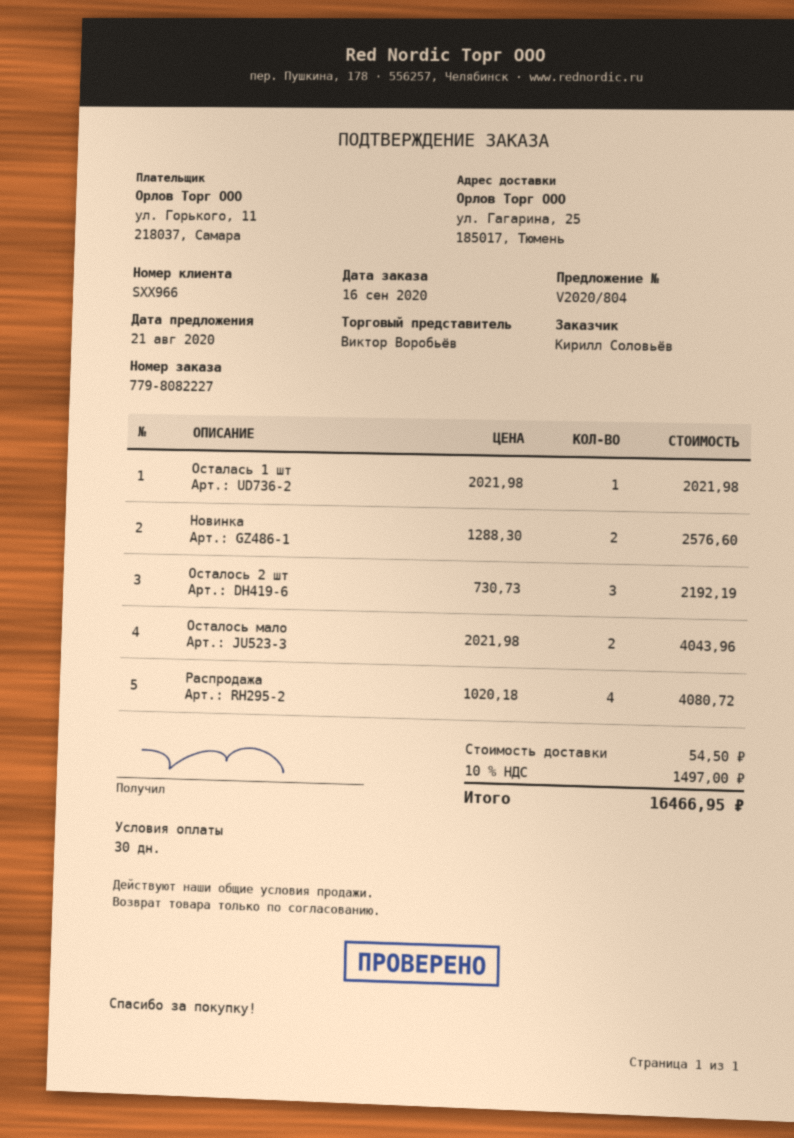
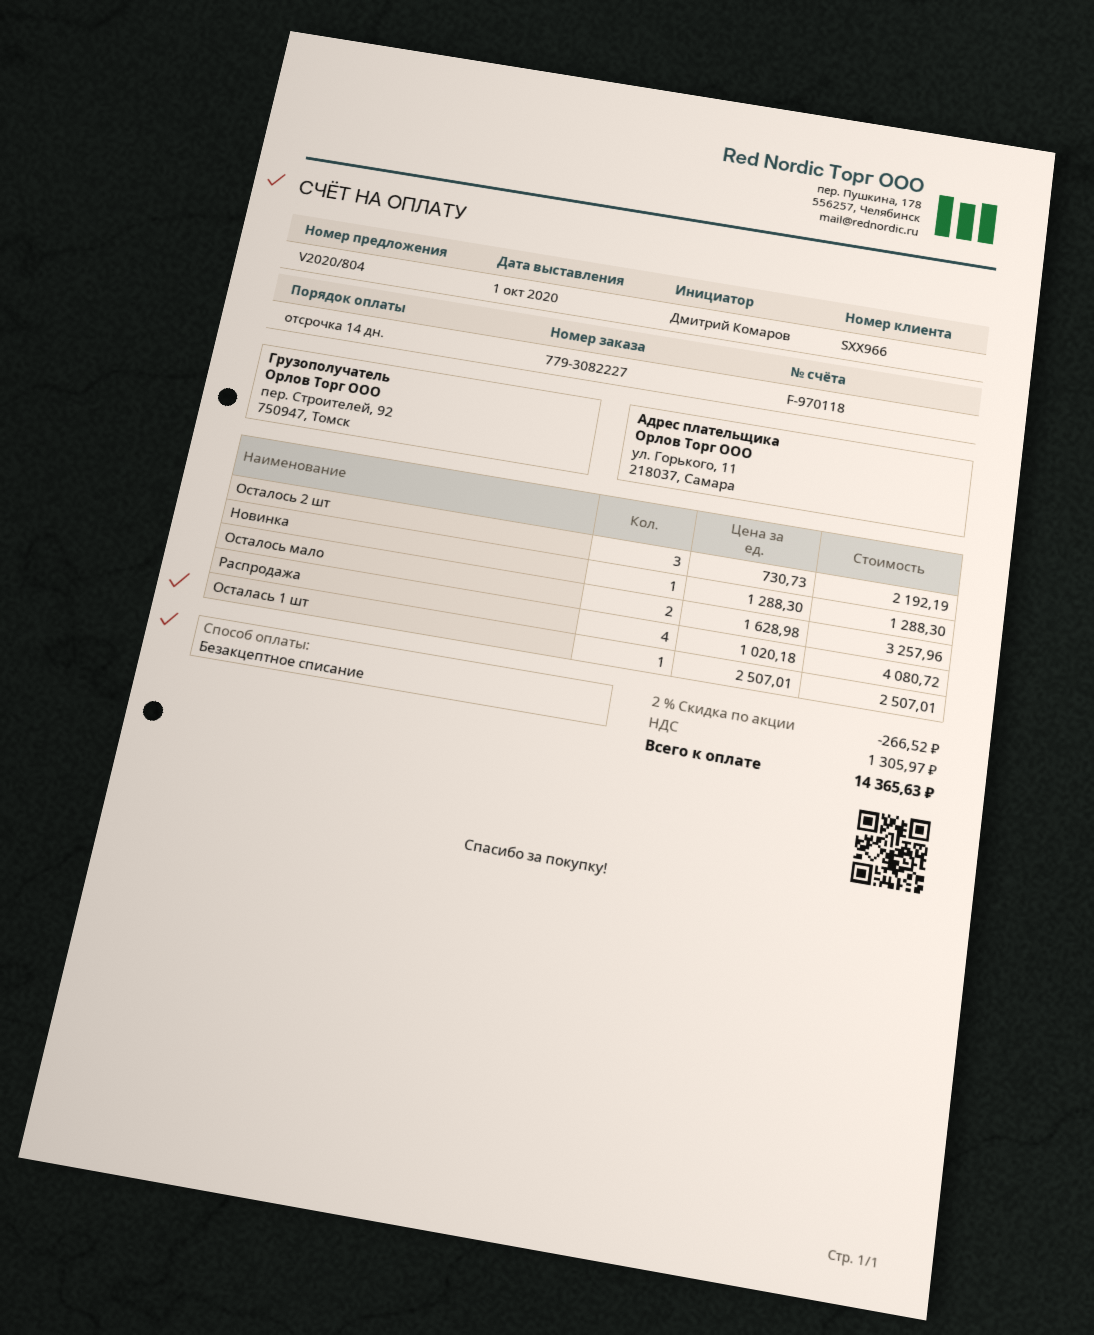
order number: 779-8082227 -> 779-3082227
payment terms: 30 days -> 14 days
ordered by: Кирилл Соловьёв -> Дмитрий Комаров
ship to: ул. Гагарина, 25, 185017, Тюмень -> пер. Строителей, 92, 750947, Томск
Осталась 1 шт: 1 x 2021.98 = 2021.98 -> 1 x 2507.01 = 2507.01
Новинка: 2 x 1288.30 = 2576.60 -> 1 x 1288.30 = 1288.30
Осталось мало: 2 x 2021.98 = 4043.96 -> 2 x 1628.98 = 3257.96
discount: none -> 2% = 266.52
shipping: 54.50 -> none
tax: 1497.00 -> 1305.97
total: 16466.95 -> 14365.63

